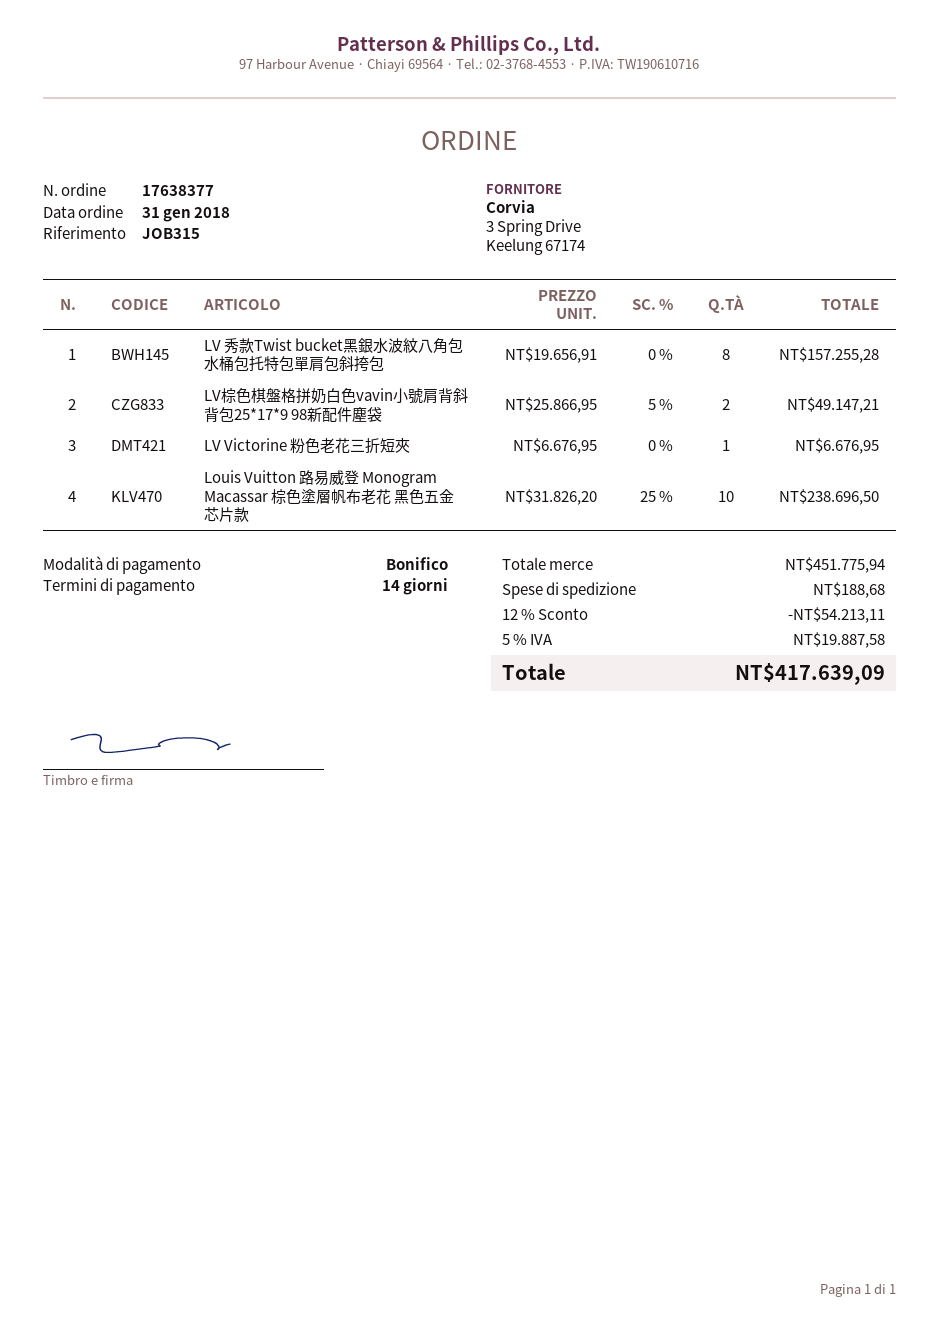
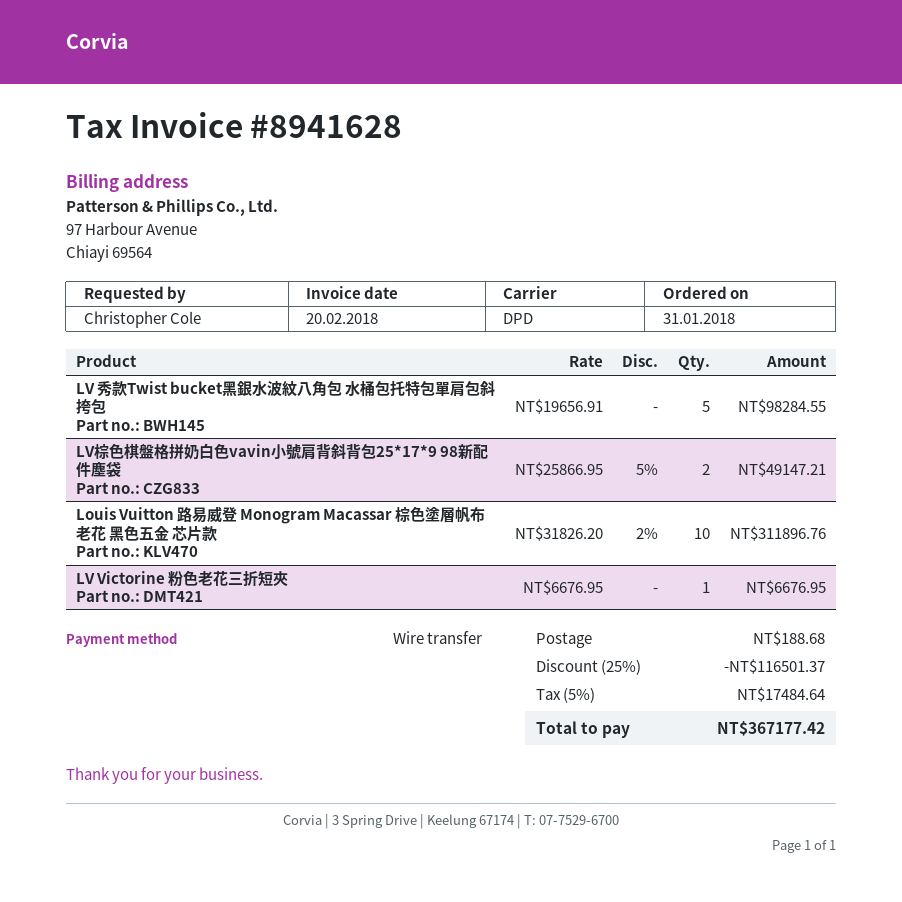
LV 秀款Twist bucket黑銀水波紋八角包 水桶包托特包單肩包斜挎包: 8 x 19656.91 = 157255.28 -> 5 x 19656.91 = 98284.55
Louis Vuitton 路易威登 Monogram Macassar 棕色塗層帆布老花 黑色五金 芯片款: 10 x 31826.20 - 25% = 238696.50 -> 10 x 31826.20 - 2% = 311896.76
discount: 12% = 54213.11 -> 25% = 116501.37
tax: 5% = 19887.58 -> 5% = 17484.64
total: 417639.09 -> 367177.42

